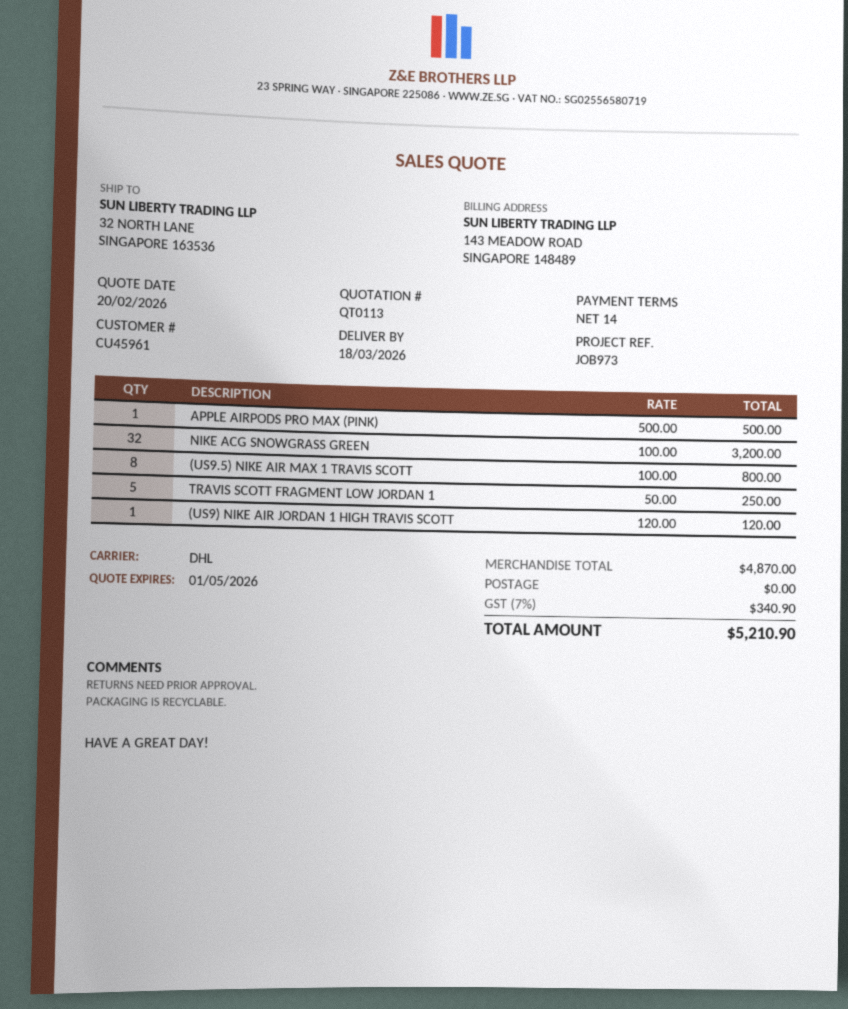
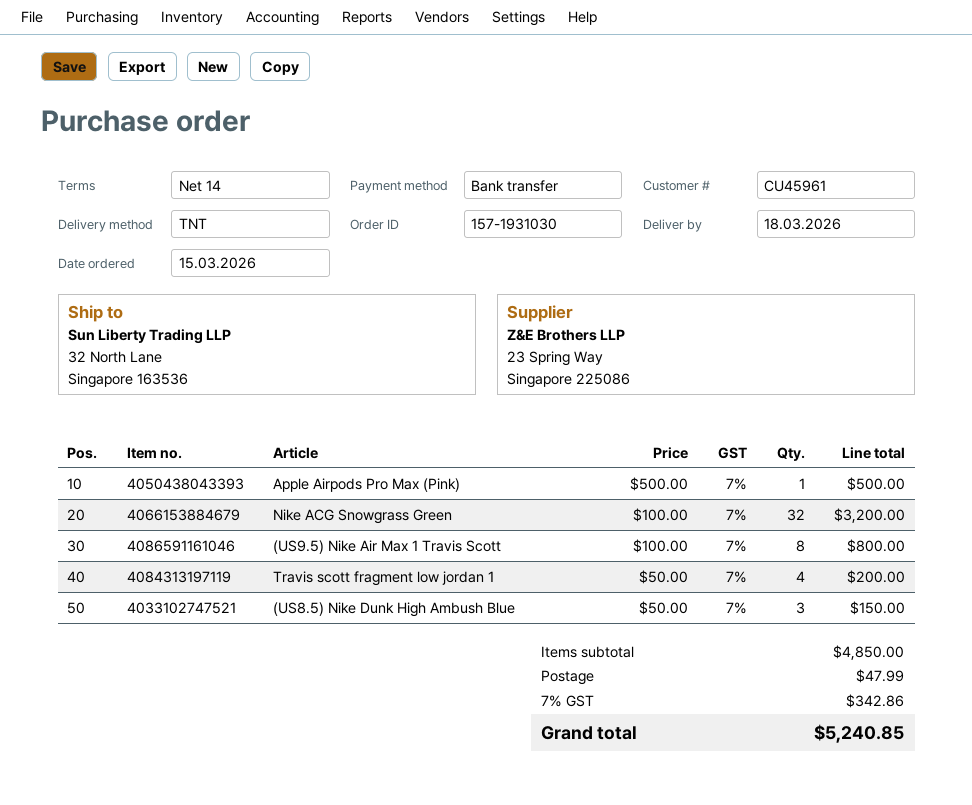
shipping method: DHL -> TNT
TRAVIS SCOTT FRAGMENT LOW JORDAN 1: 5 x 50.00 = 250.00 -> 4 x 50.00 = 200.00
(US9) NIKE AIR JORDAN 1 HIGH TRAVIS SCOTT: 1 x 120.00 = 120.00 -> none
(US8.5) Nike Dunk High Ambush Blue: none -> 3 x 50.00 = 150.00
subtotal: 4870.00 -> 4850.00
shipping: 0.00 -> 47.99
tax: 7% = 340.90 -> 7% = 342.86
total: 5210.90 -> 5240.85

